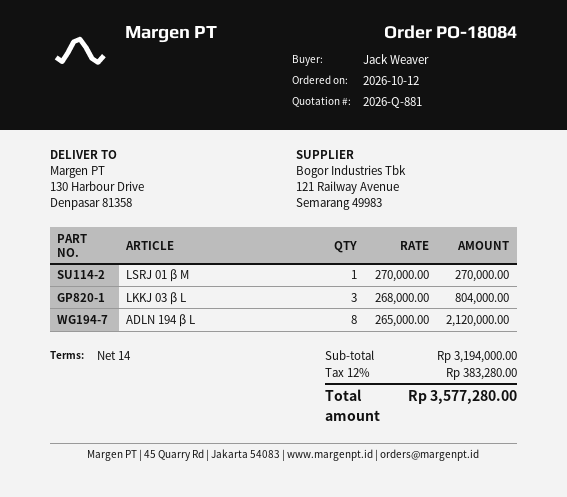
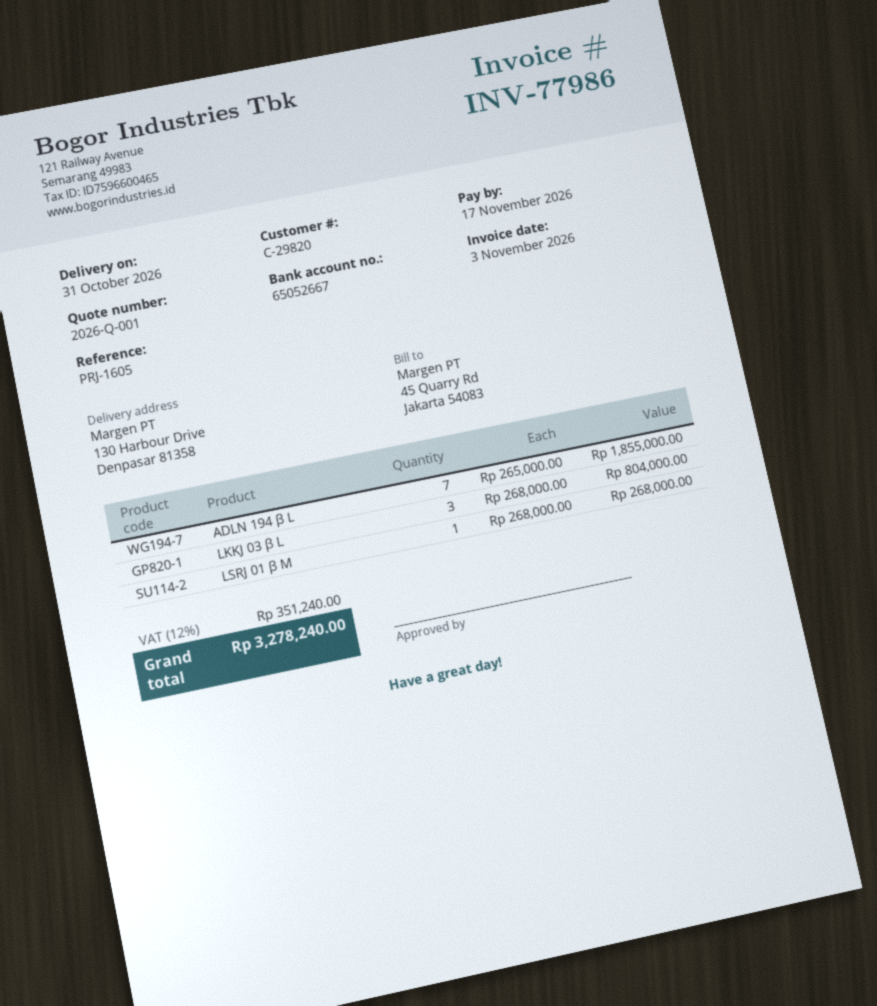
quote number: 2026-Q-881 -> 2026-Q-001
LSRJ 01 β M: 1 x 270000.00 = 270000.00 -> 1 x 268000.00 = 268000.00
ADLN 194 β L: 8 x 265000.00 = 2120000.00 -> 7 x 265000.00 = 1855000.00
tax: 12% = 383280.00 -> 12% = 351240.00
total: 3577280.00 -> 3278240.00

